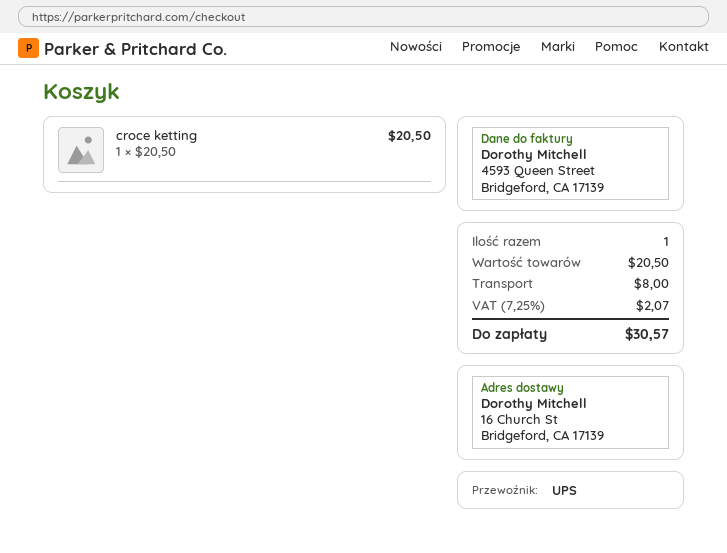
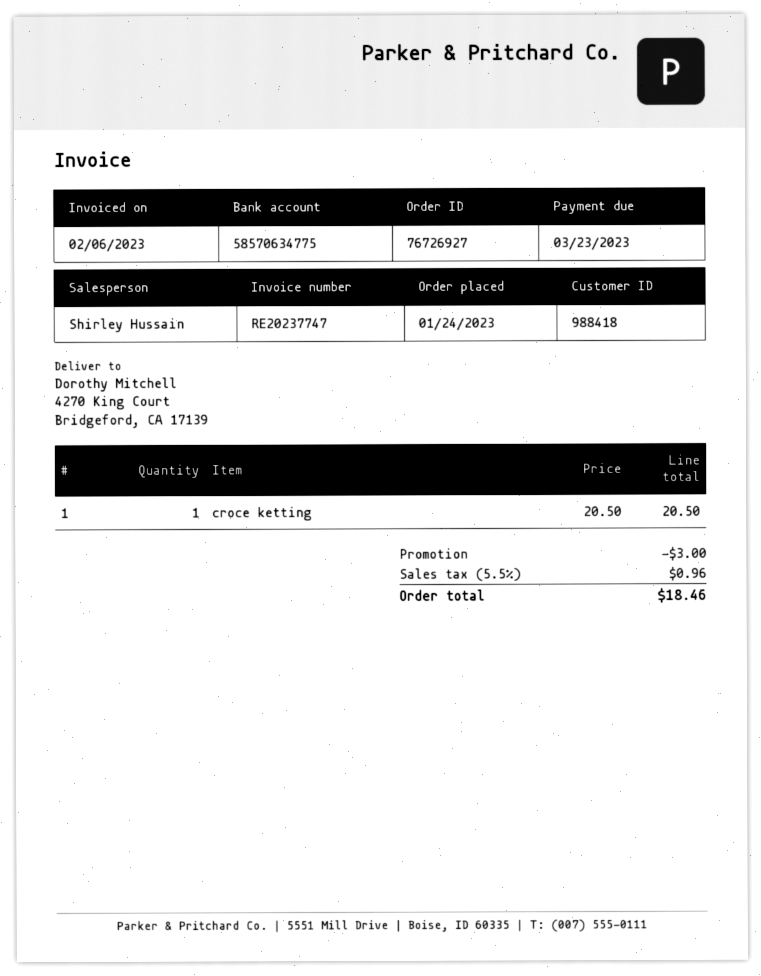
ship to: 16 Church St, Bridgeford, CA 17139 -> 4270 King Court, Bridgeford, CA 17139
discount: none -> 3.00
shipping: 8.00 -> none
tax: 7.25% = 2.07 -> 5.5% = 0.96
total: 30.57 -> 18.46

